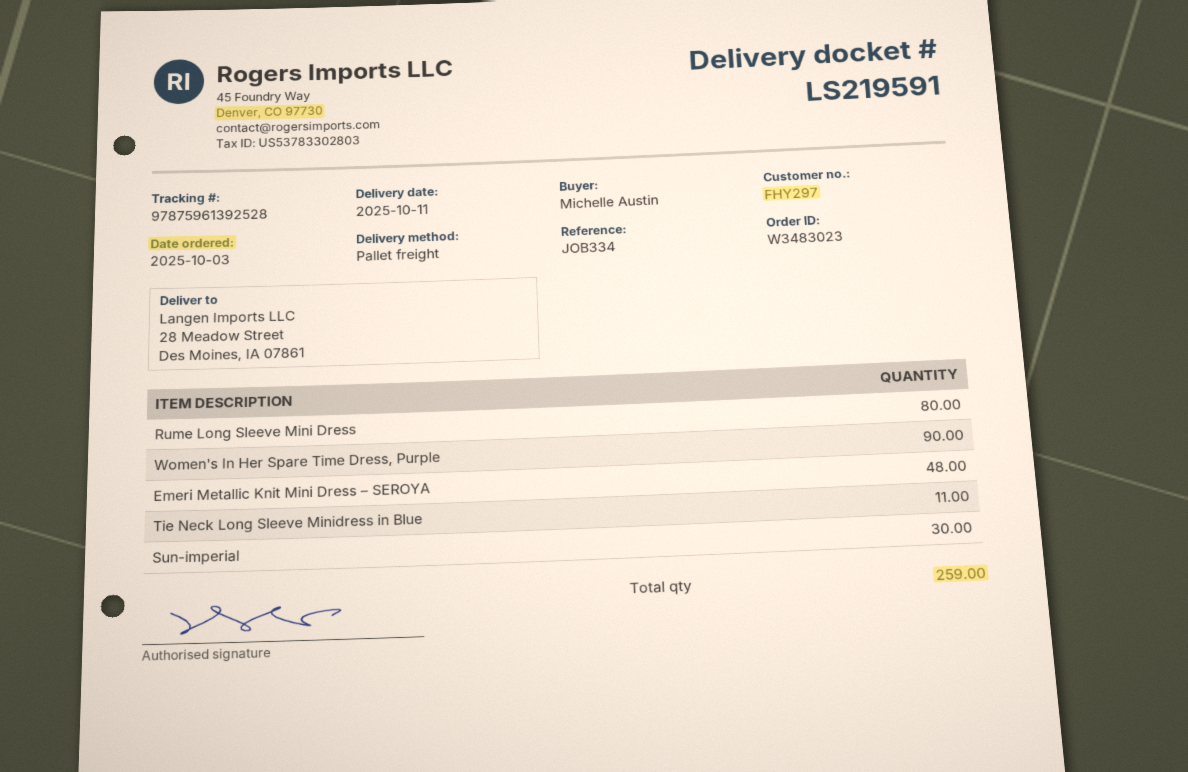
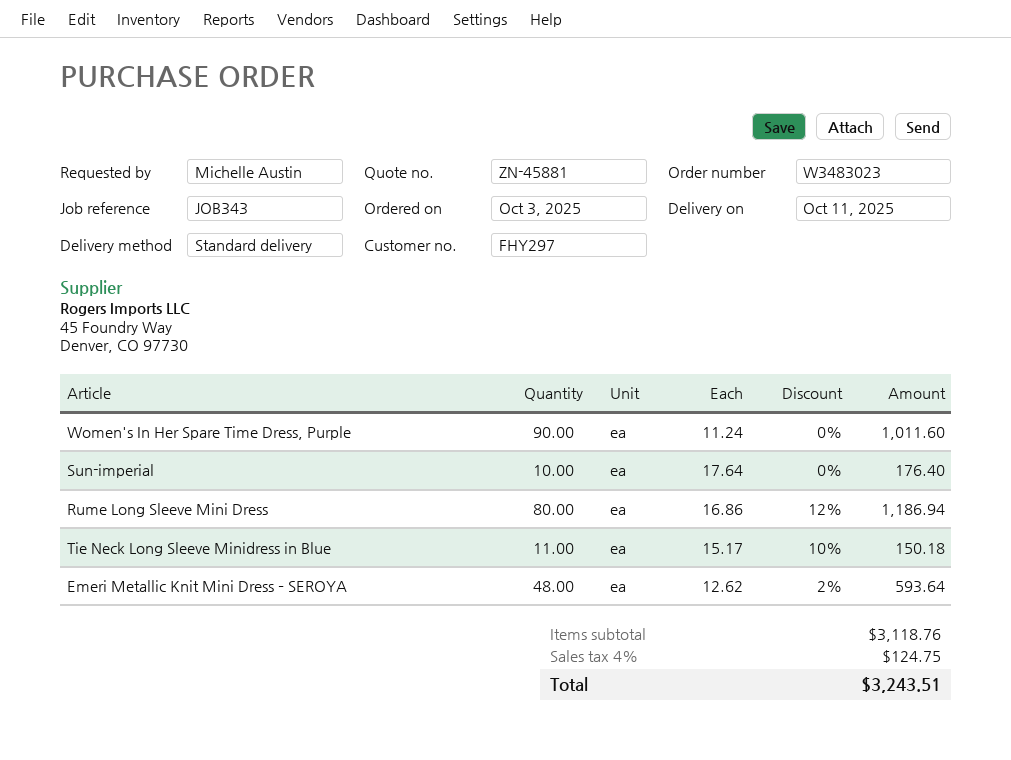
reference: JOB334 -> JOB343
shipping method: pallet freight -> standard
Sun-imperial: 30 -> 10

